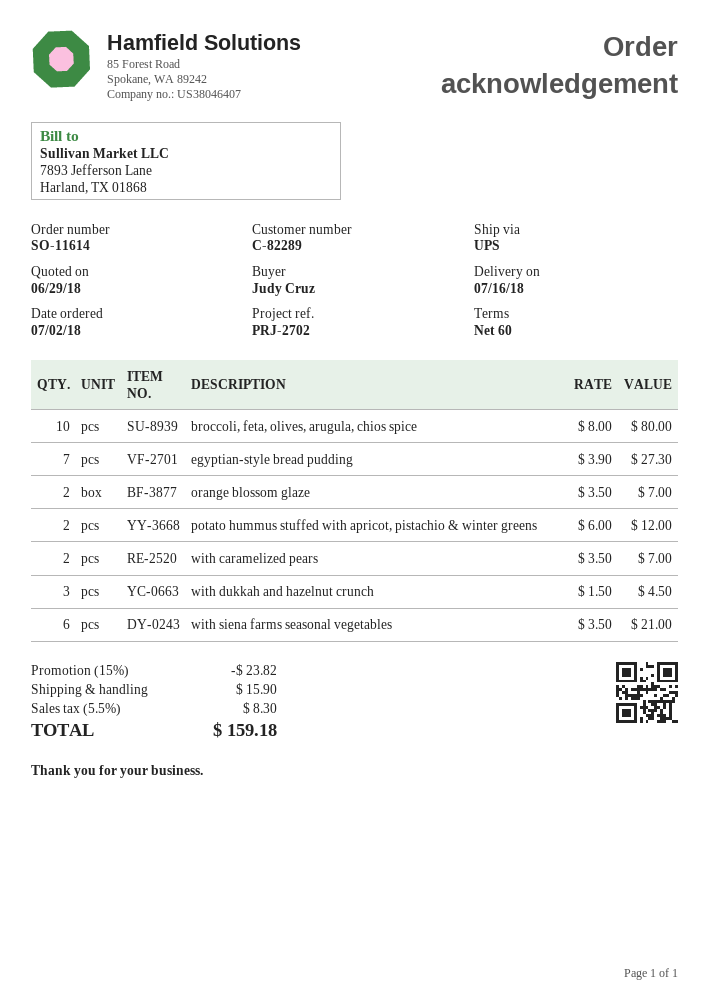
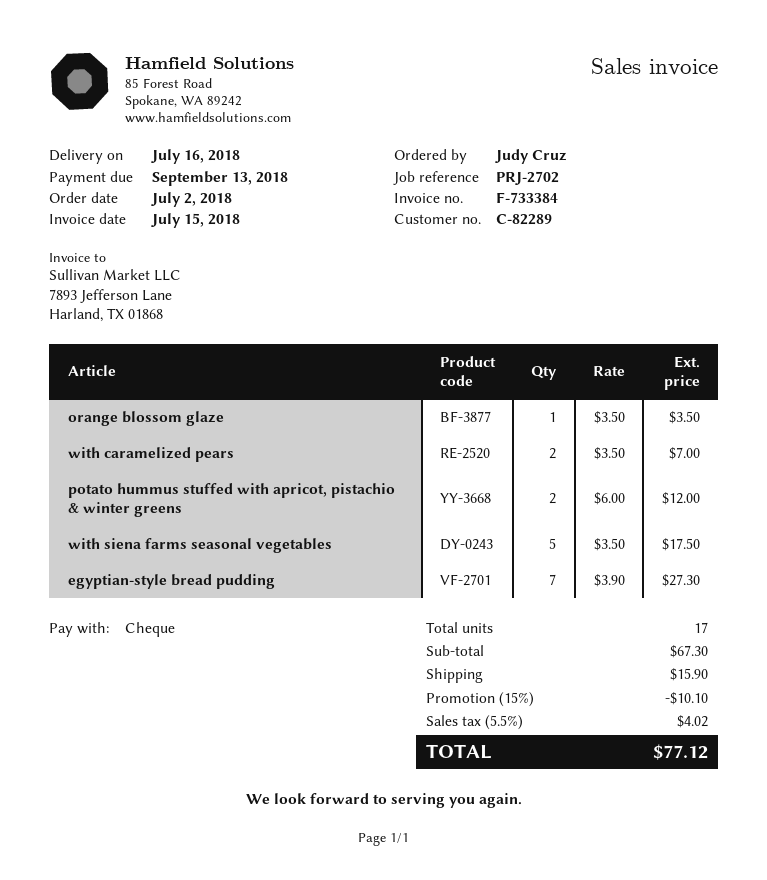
broccoli, feta, olives, arugula, chios spice: 10 x 8.00 = 80.00 -> none
orange blossom glaze: 2 x 3.50 = 7.00 -> 1 x 3.50 = 3.50
with dukkah and hazelnut crunch: 3 x 1.50 = 4.50 -> none
with siena farms seasonal vegetables: 6 x 3.50 = 21.00 -> 5 x 3.50 = 17.50
discount: 15% = 23.82 -> 15% = 10.10
tax: 5.5% = 8.30 -> 5.5% = 4.02
total: 159.18 -> 77.12

